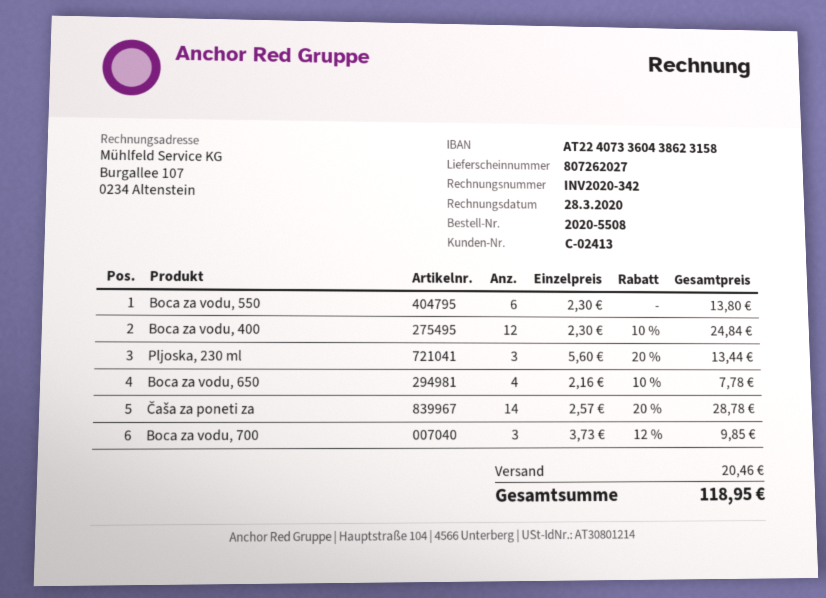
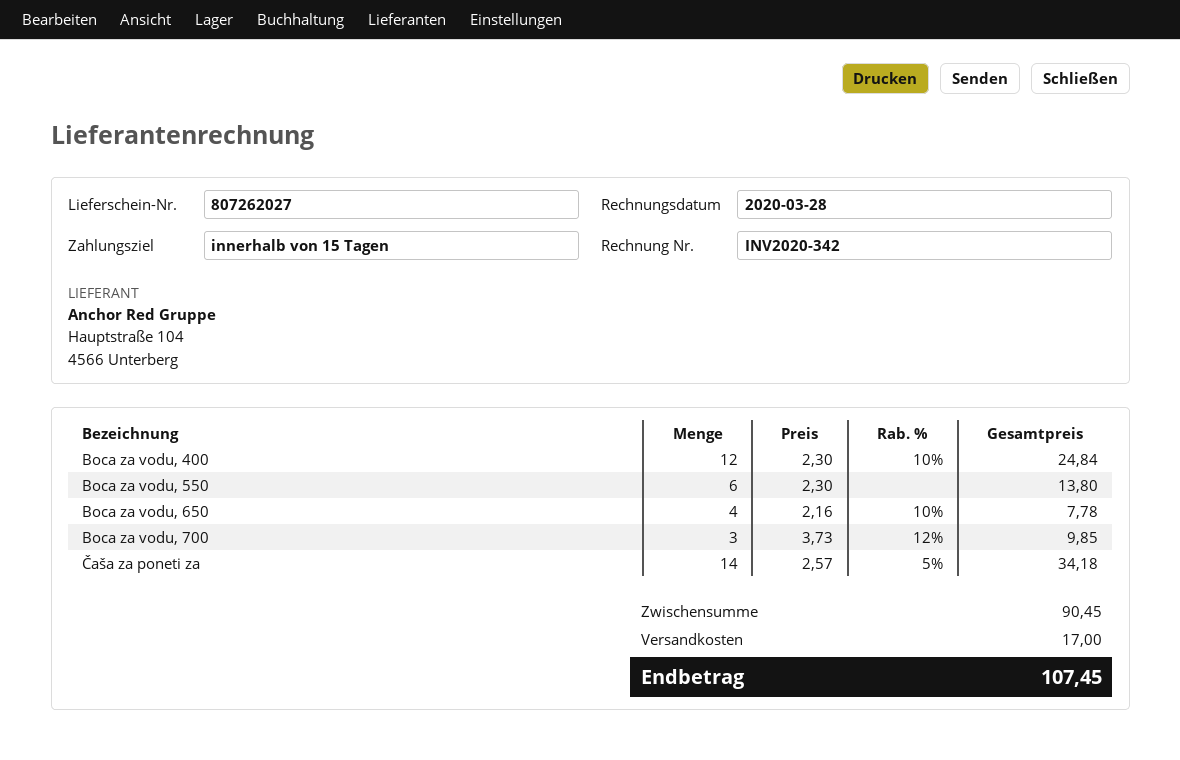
Pljoska, 230 ml: 3 x 5.60 - 20% = 13.44 -> none
Čaša za poneti za: 14 x 2.57 - 20% = 28.78 -> 14 x 2.57 - 5% = 34.18
shipping: 20.46 -> 17.00
total: 118.95 -> 107.45

